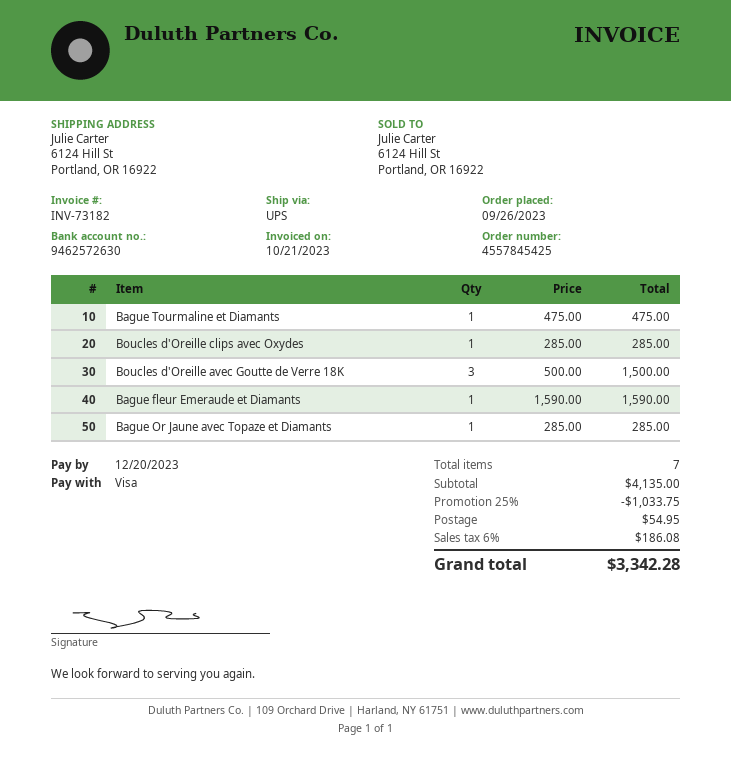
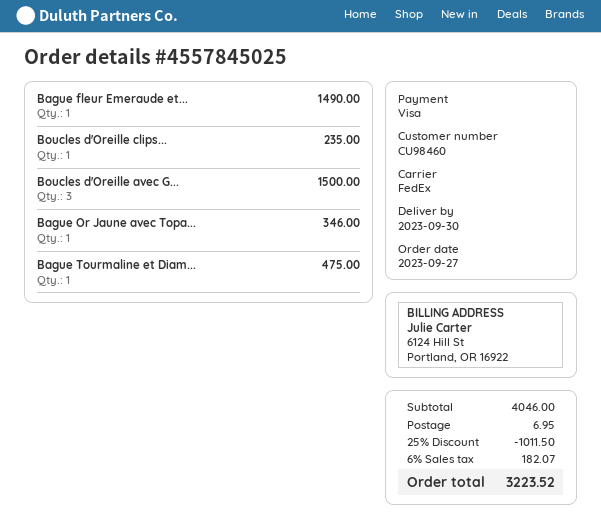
order number: 4557845425 -> 4557845025
order date: 2023-09-26 -> 2023-09-27
shipping method: UPS -> FedEx
Boucles d'Oreille clips avec Oxydes: 1 for 285.00 -> 1 for 235.00
Bague fleur Emeraude et Diamants: 1 for 1590.00 -> 1 for 1490.00
Bague Or Jaune avec Topaze et Diamants: 1 for 285.00 -> 1 for 346.00
subtotal: 4135.00 -> 4046.00
discount: 25% = 1033.75 -> 25% = 1011.50
shipping: 54.95 -> 6.95
tax: 6% = 186.08 -> 6% = 182.07
total: 3342.28 -> 3223.52

